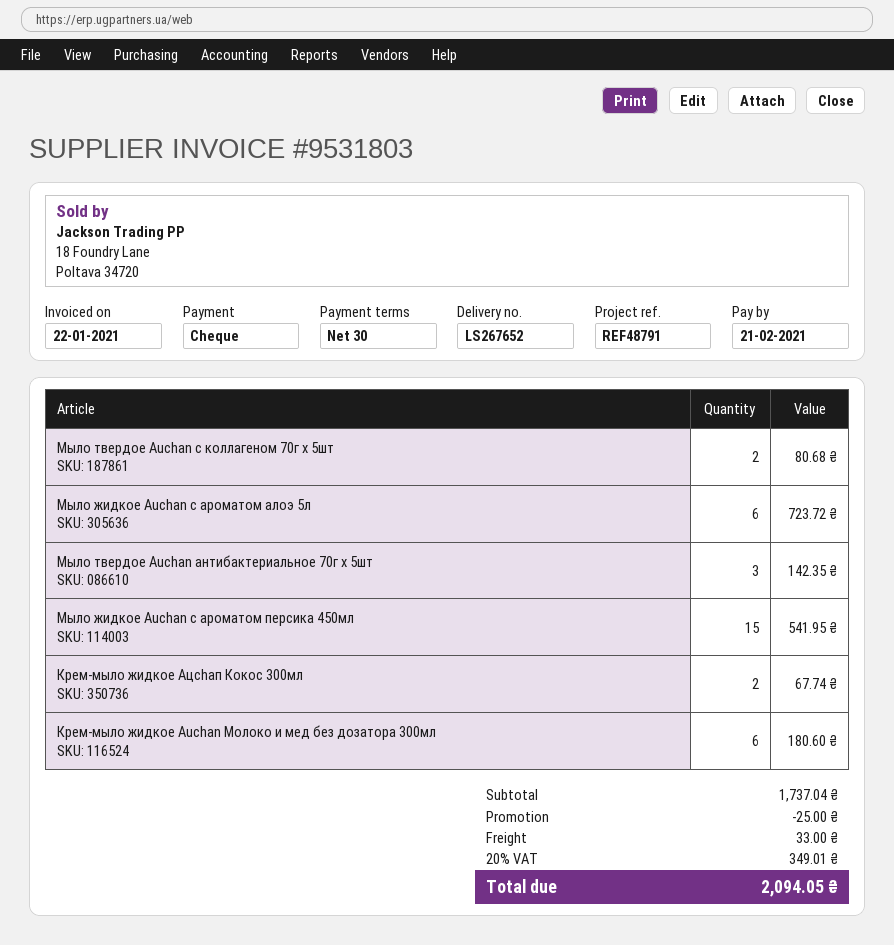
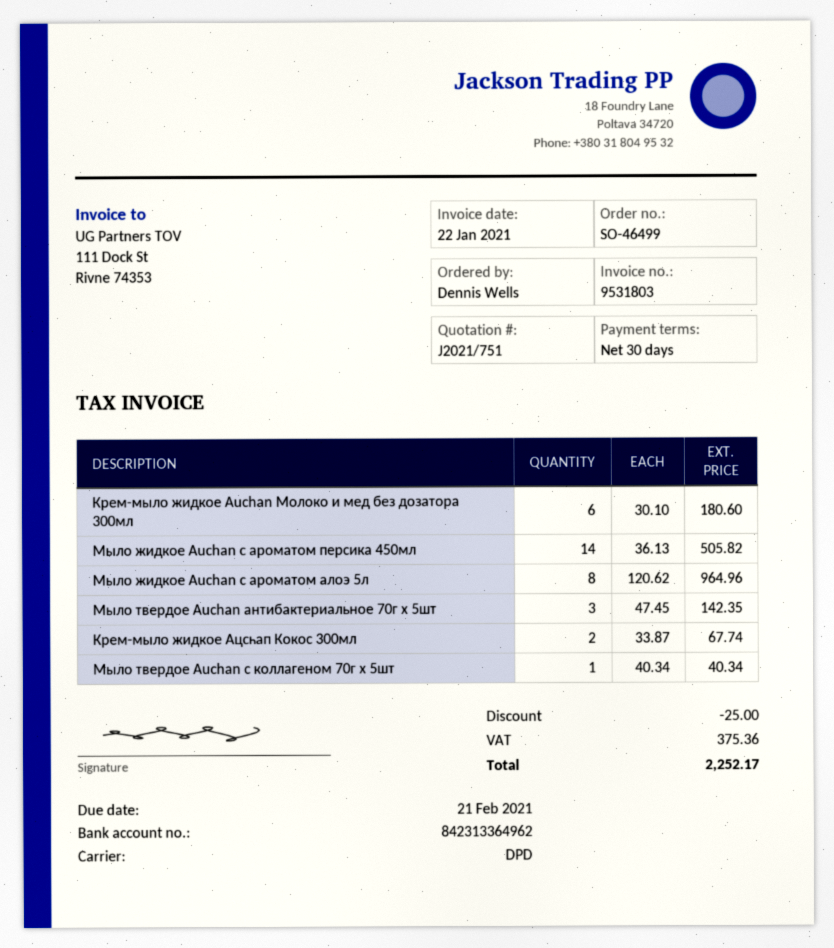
Мыло твердое Auchan с коллагеном 70г х 5шт: 2 for 80.68 -> 1 for 40.34
Мыло жидкое Auchan с ароматом алоэ 5л: 6 for 723.72 -> 8 for 964.96
Мыло жидкое Auchan с ароматом персика 450мл: 15 for 541.95 -> 14 for 505.82
shipping: 33.00 -> none
tax: 349.01 -> 375.36
total: 2094.05 -> 2252.17

